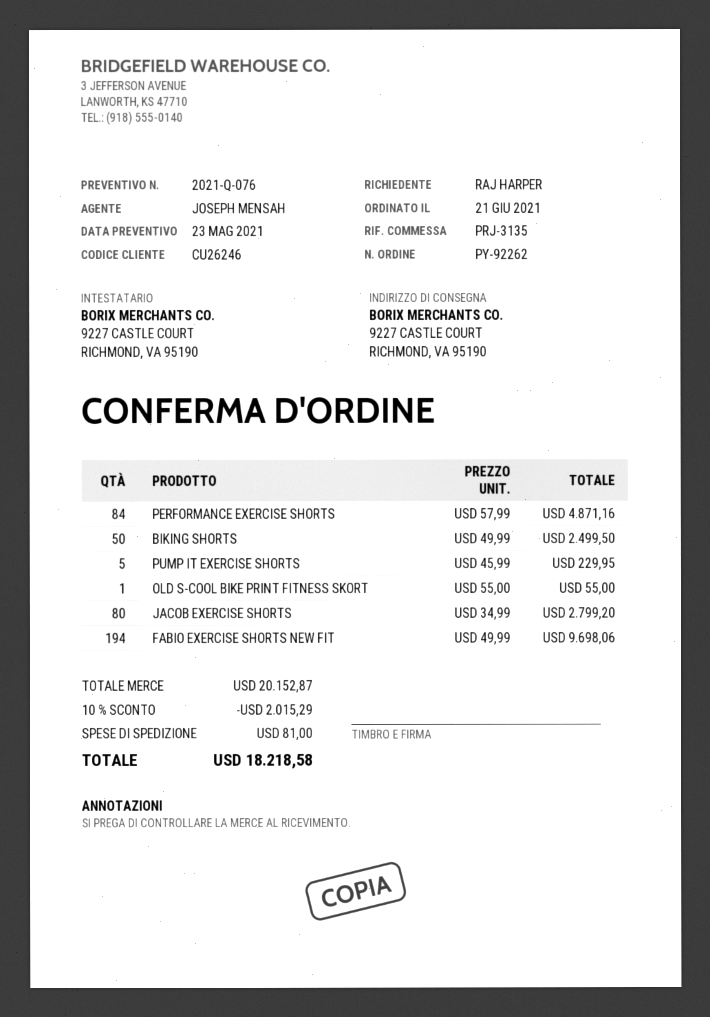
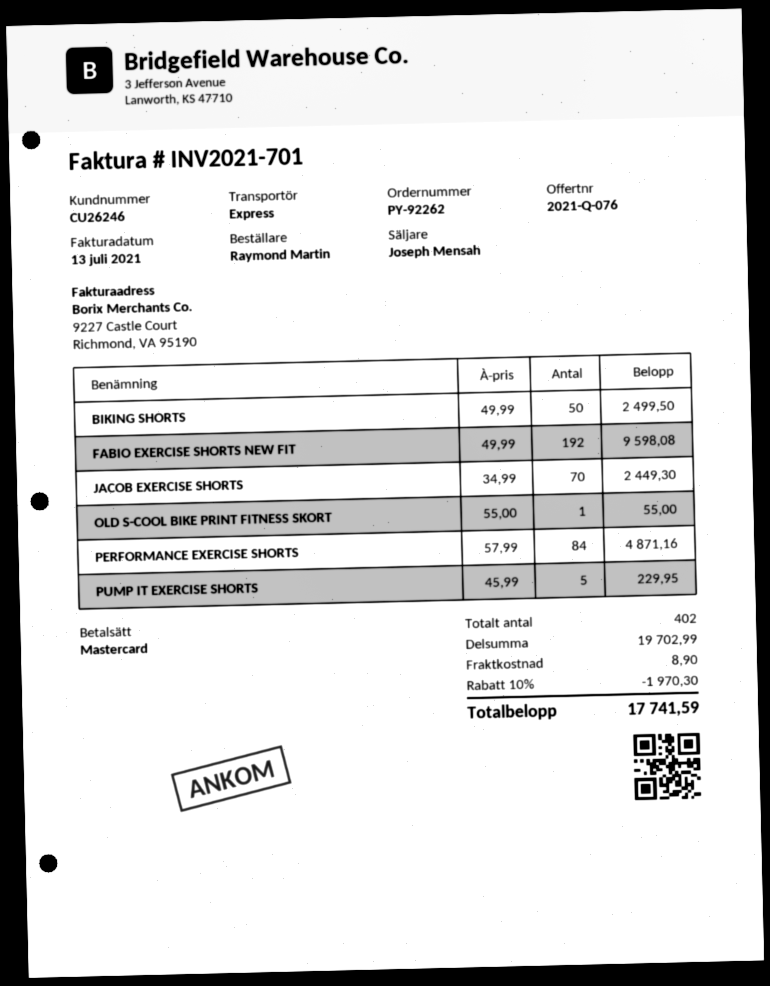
ordered by: RAJ HARPER -> Raymond Martin
JACOB EXERCISE SHORTS: 80 x 34.99 = 2799.20 -> 70 x 34.99 = 2449.30
FABIO EXERCISE SHORTS NEW FIT: 194 x 49.99 = 9698.06 -> 192 x 49.99 = 9598.08
subtotal: 20152.87 -> 19702.99
discount: 10% = 2015.29 -> 10% = 1970.30
shipping: 81.00 -> 8.90
total: 18218.58 -> 17741.59

